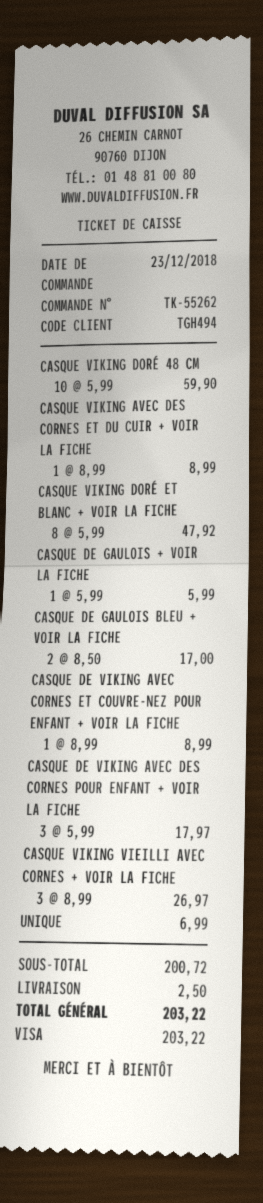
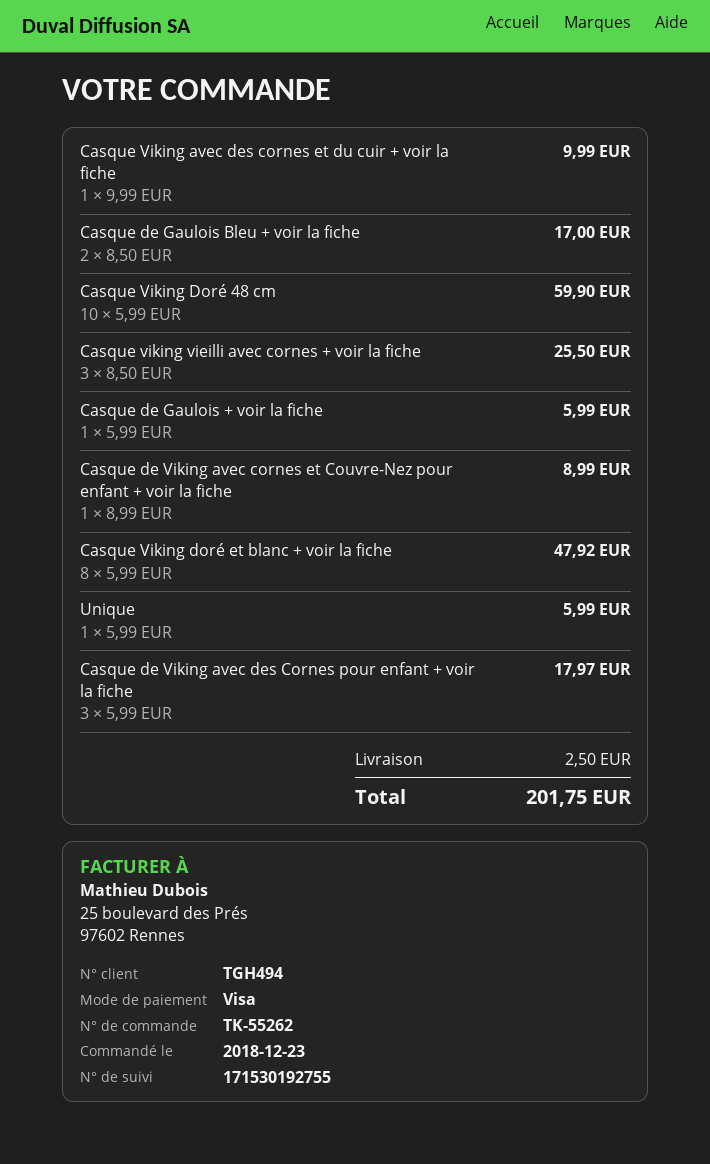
CASQUE VIKING AVEC DES CORNES ET DU CUIR + VOIR LA FICHE: 1 x 8.99 = 8.99 -> 1 x 9.99 = 9.99
CASQUE VIKING VIEILLI AVEC CORNES + VOIR LA FICHE: 3 x 8.99 = 26.97 -> 3 x 8.50 = 25.50
UNIQUE: 1 x 6.99 = 6.99 -> 1 x 5.99 = 5.99
total: 203.22 -> 201.75

